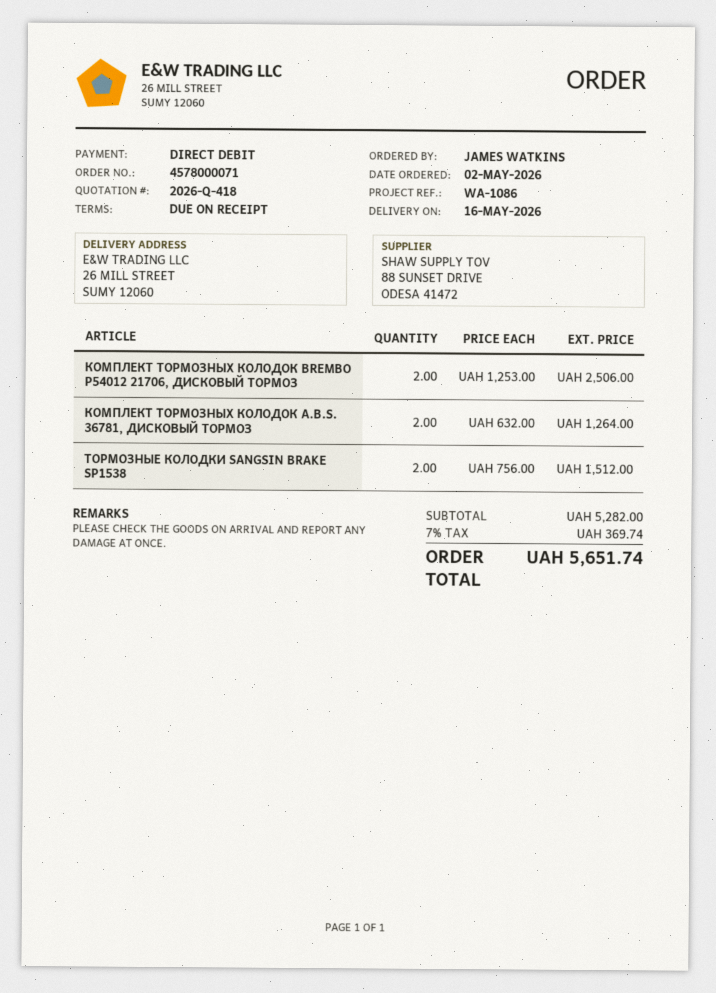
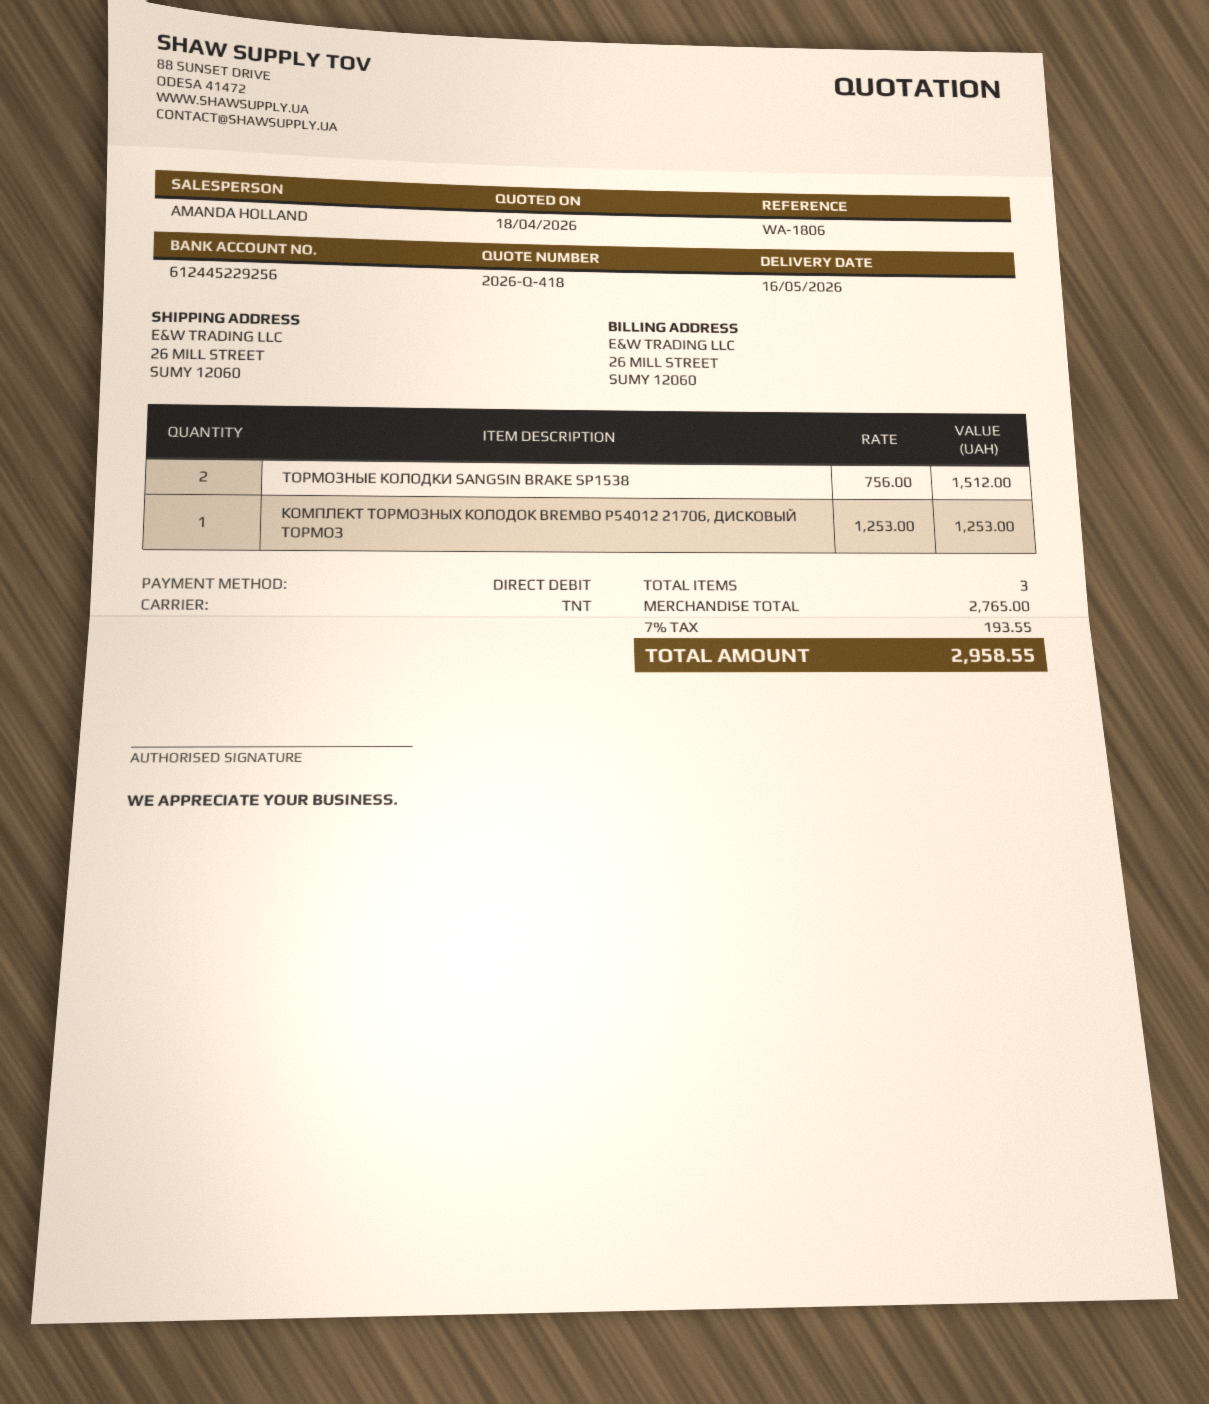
reference: WA-1086 -> WA-1806
КОМПЛЕКТ ТОРМОЗНЫХ КОЛОДОК BREMBO P54012 21706, ДИСКОВЫЙ ТОРМОЗ: 2 x 1253.00 = 2506.00 -> 1 x 1253.00 = 1253.00
КОМПЛЕКТ ТОРМОЗНЫХ КОЛОДОК A.B.S. 36781, ДИСКОВЫЙ ТОРМОЗ: 2 x 632.00 = 1264.00 -> none
subtotal: 5282.00 -> 2765.00
tax: 7% = 369.74 -> 7% = 193.55
total: 5651.74 -> 2958.55

